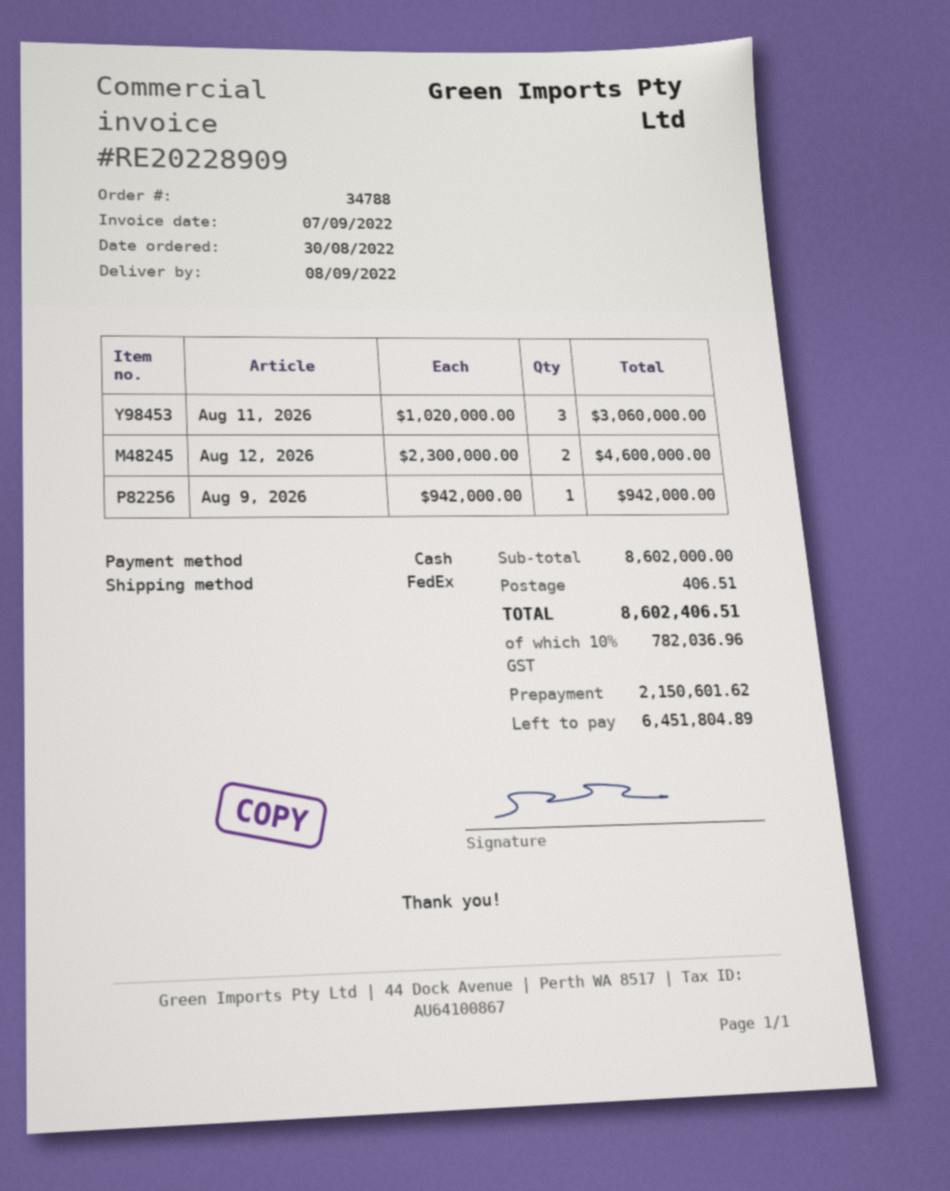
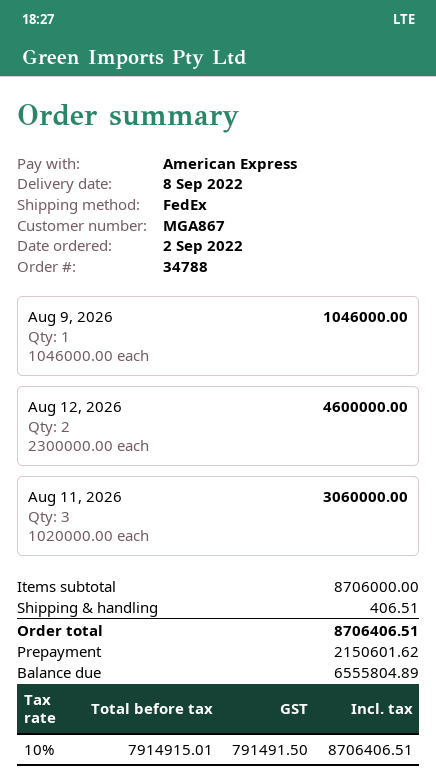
order date: 2022-08-30 -> 2022-09-02
payment method: cash -> American Express
Aug 9, 2026: 1 x 942000.00 = 942000.00 -> 1 x 1046000.00 = 1046000.00
subtotal: 8602000.00 -> 8706000.00
tax: 10% = 782036.96 -> 10% = 791491.50
total: 8602406.51 -> 8706406.51
balance: 6451804.89 -> 6555804.89

